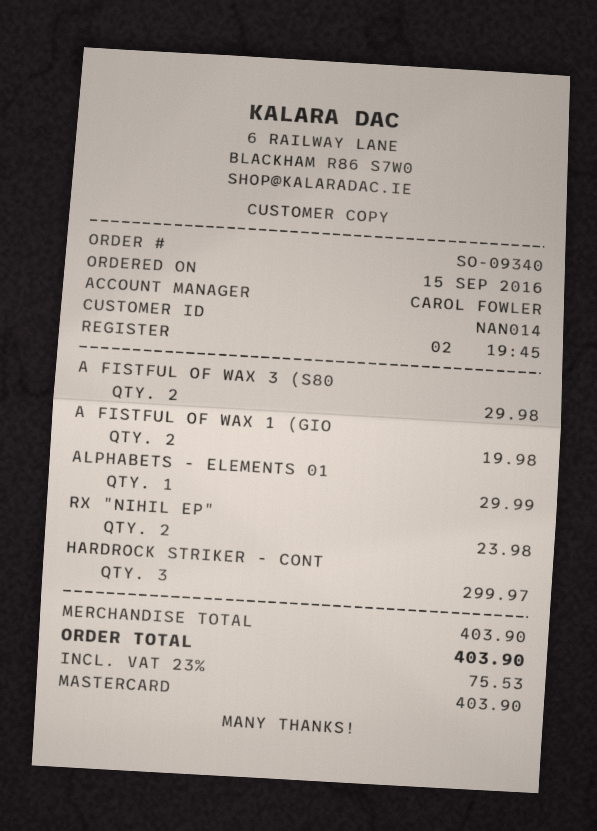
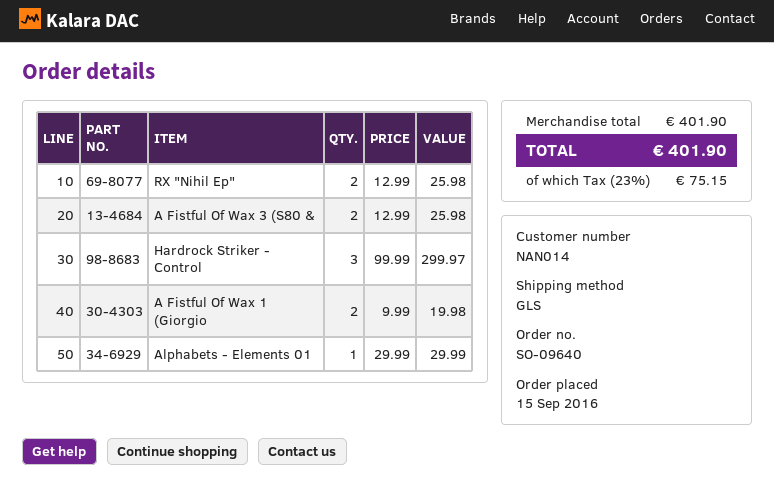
order number: SO-09340 -> SO-09640
A FISTFUL OF WAX 3 (S80: 2 for 29.98 -> 2 for 25.98
RX "NIHIL EP": 2 for 23.98 -> 2 for 25.98
subtotal: 403.90 -> 401.90
tax: 23% = 75.53 -> 23% = 75.15
total: 403.90 -> 401.90

